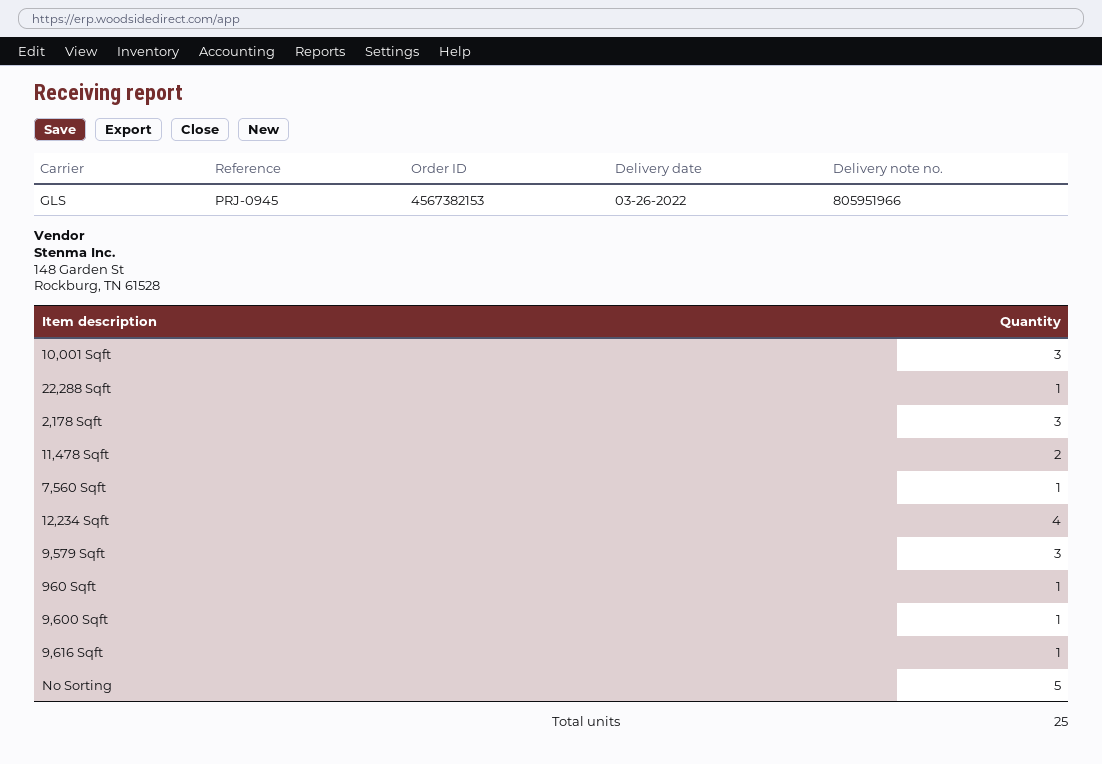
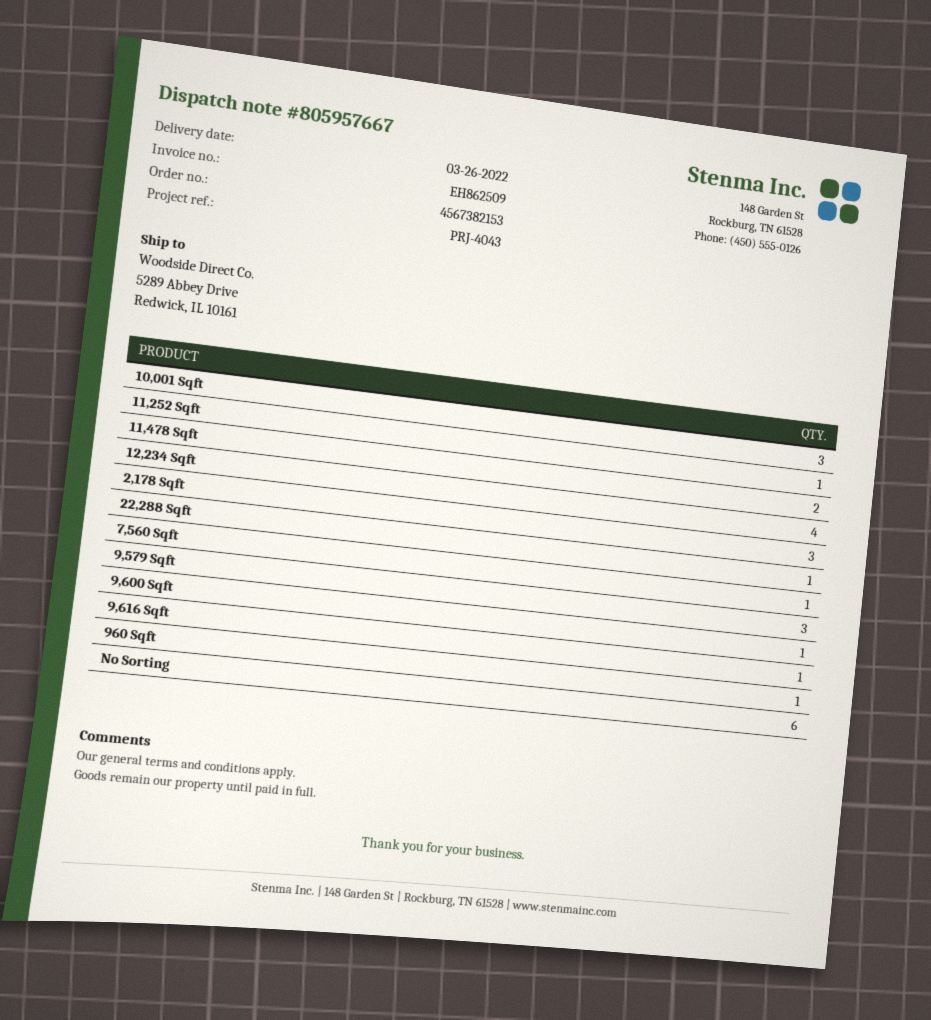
delivery note number: 805951966 -> 805957667
reference: PRJ-0945 -> PRJ-4043
No Sorting: 5 -> 6
11,252 Sqft: none -> 1

